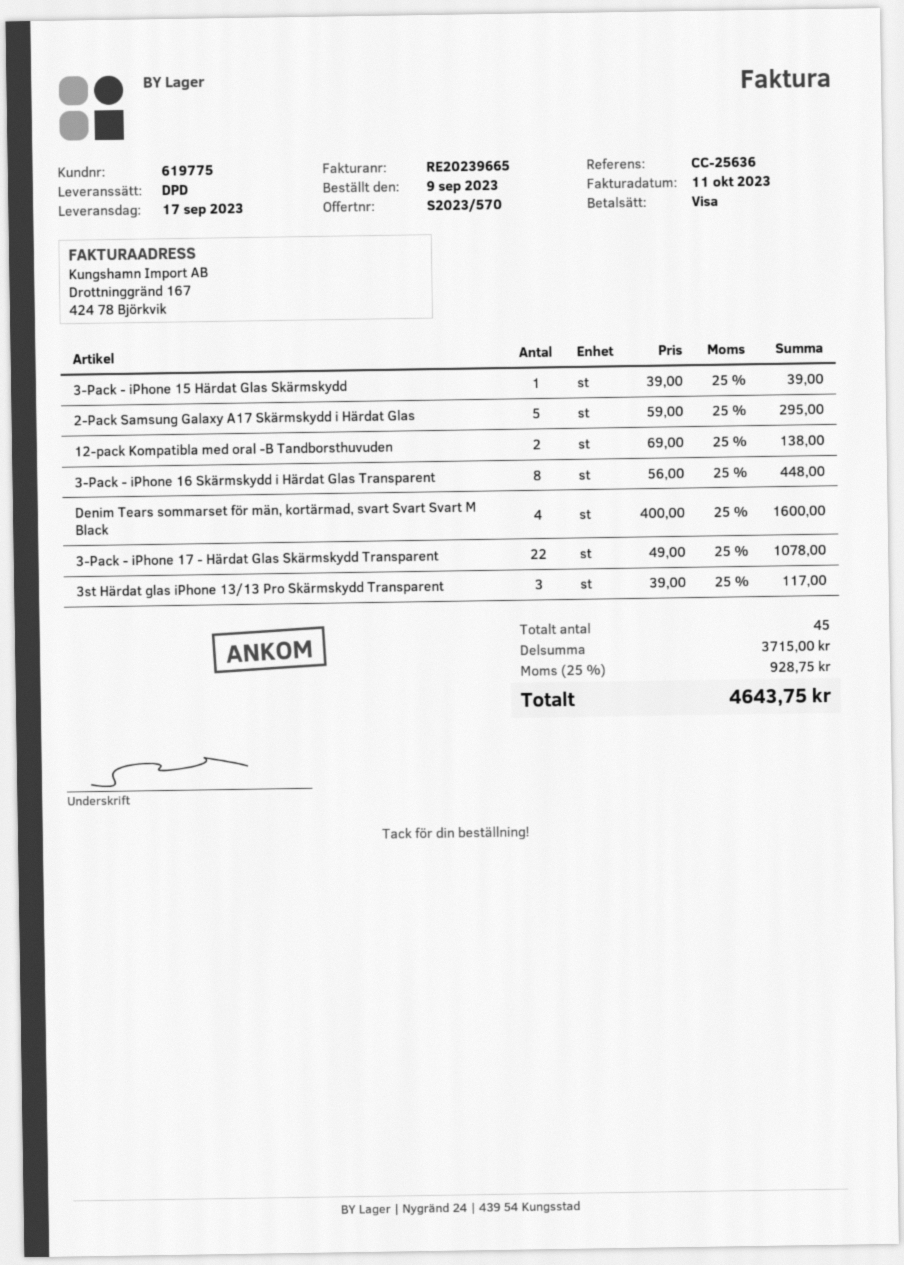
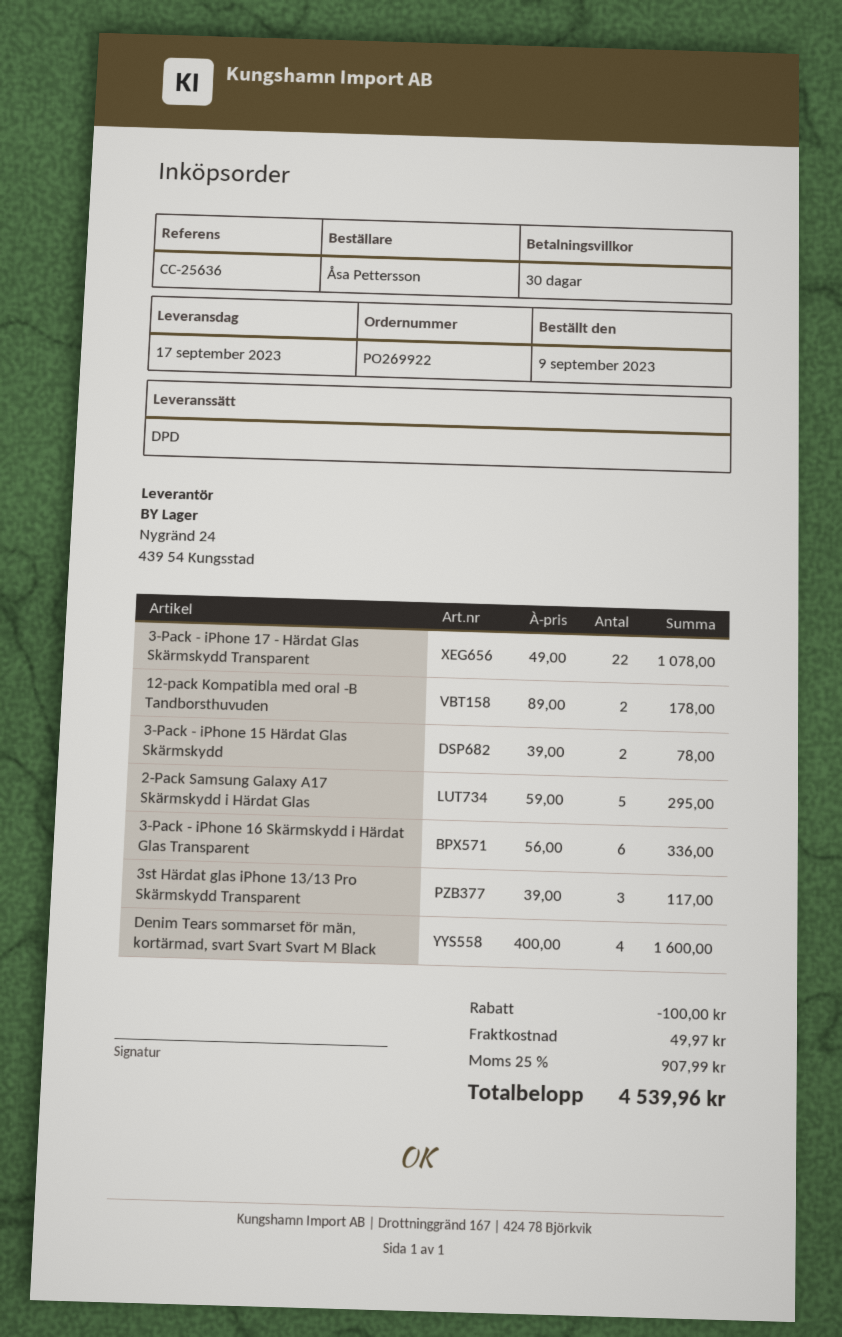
3-Pack - iPhone 15 Härdat Glas Skärmskydd: 1 x 39.00 = 39.00 -> 2 x 39.00 = 78.00
12-pack Kompatibla med oral -B Tandborsthuvuden: 2 x 69.00 = 138.00 -> 2 x 89.00 = 178.00
3-Pack - iPhone 16 Skärmskydd i Härdat Glas Transparent: 8 x 56.00 = 448.00 -> 6 x 56.00 = 336.00
discount: none -> 100.00
shipping: none -> 49.97
tax: 25% = 928.75 -> 25% = 907.99
total: 4643.75 -> 4539.96

